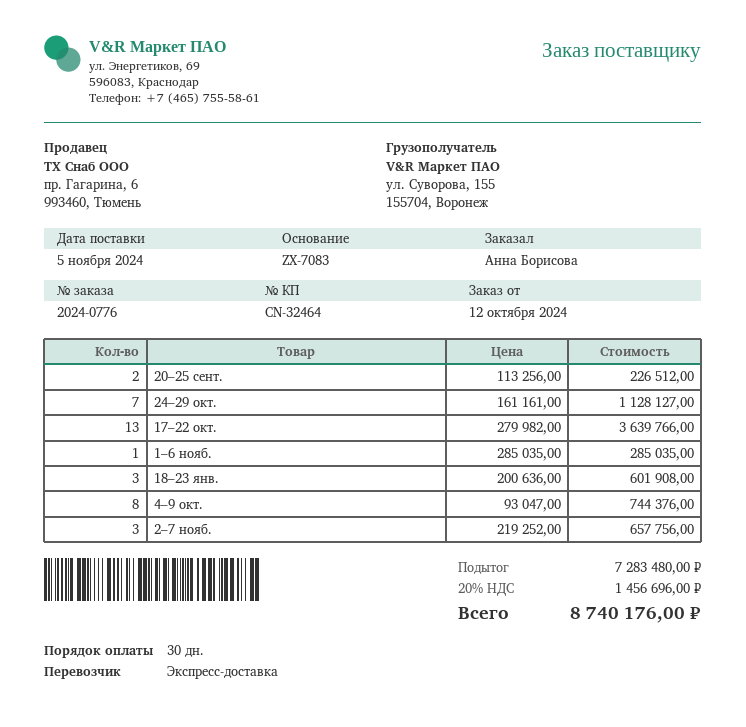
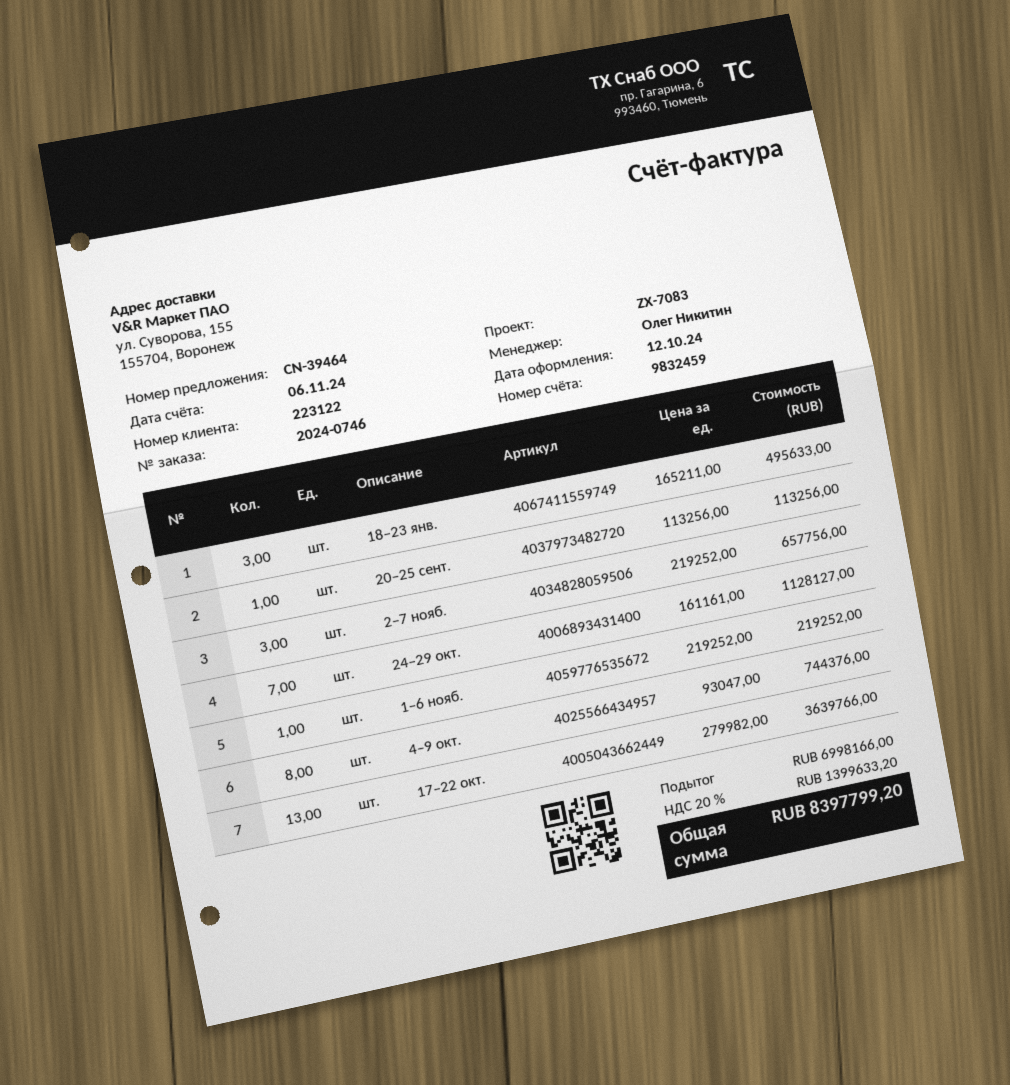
quote number: CN-32464 -> CN-39464
order number: 2024-0776 -> 2024-0746
20–25 сент.: 2 x 113256.00 = 226512.00 -> 1 x 113256.00 = 113256.00
1–6 нояб.: 1 x 285035.00 = 285035.00 -> 1 x 219252.00 = 219252.00
18–23 янв.: 3 x 200636.00 = 601908.00 -> 3 x 165211.00 = 495633.00
subtotal: 7283480.00 -> 6998166.00
tax: 20% = 1456696.00 -> 20% = 1399633.20
total: 8740176.00 -> 8397799.20

